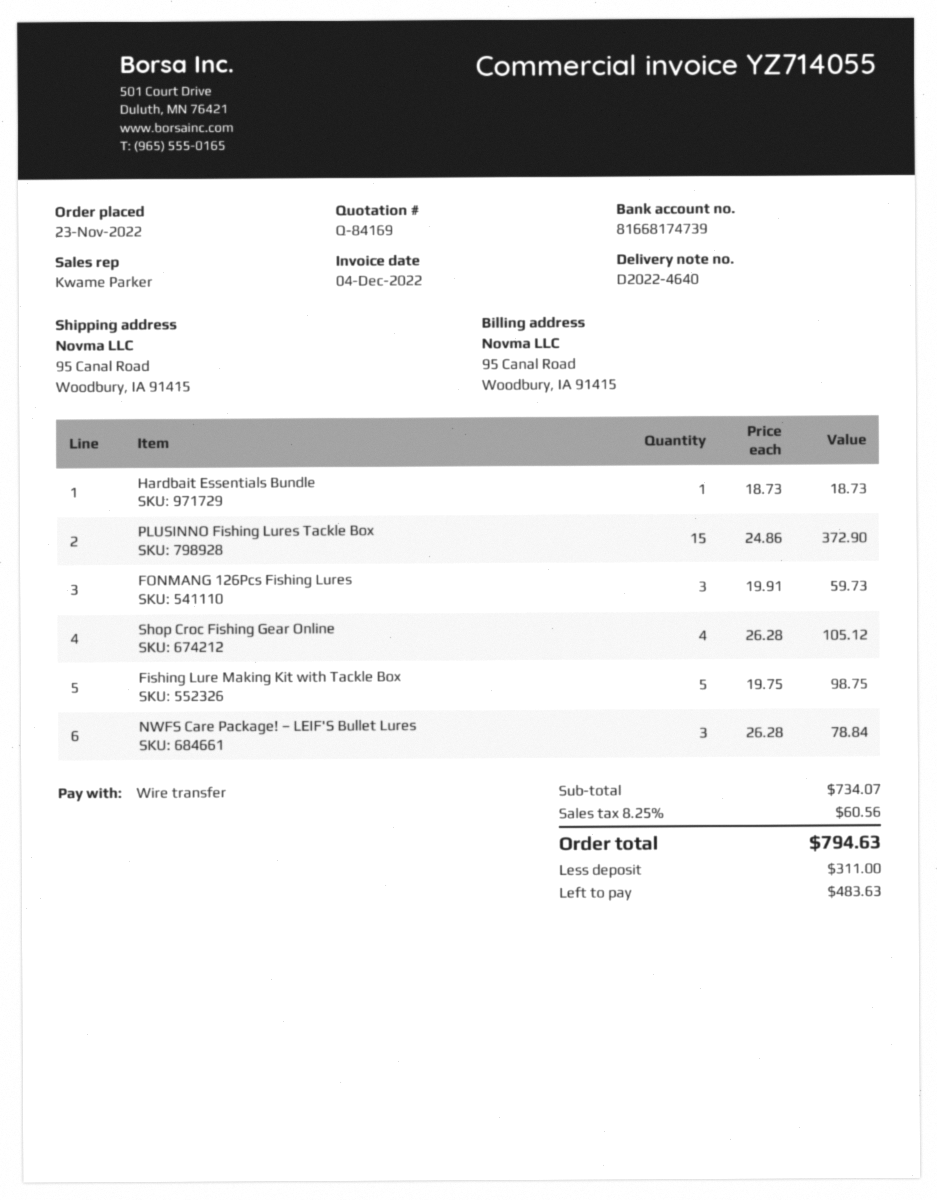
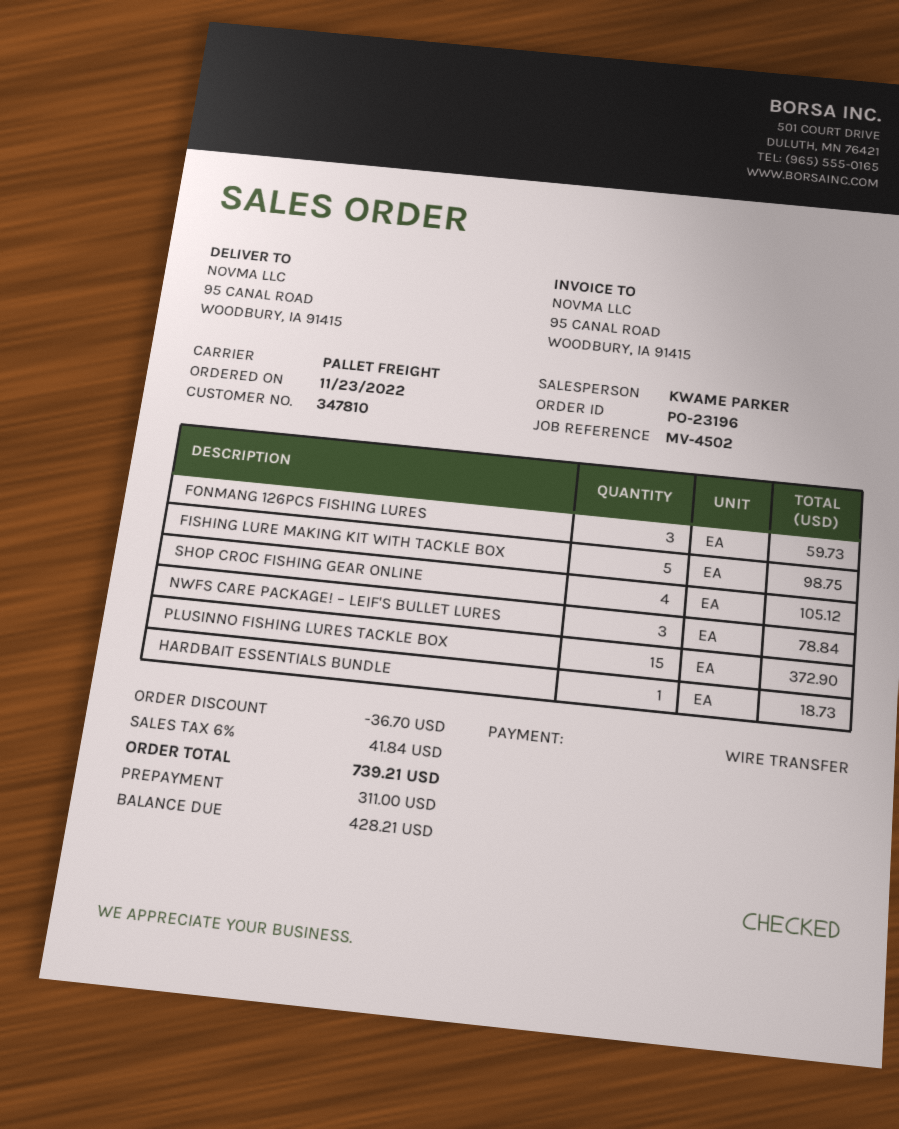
discount: none -> 36.70
tax: 8.25% = 60.56 -> 6% = 41.84
total: 794.63 -> 739.21
balance: 483.63 -> 428.21

